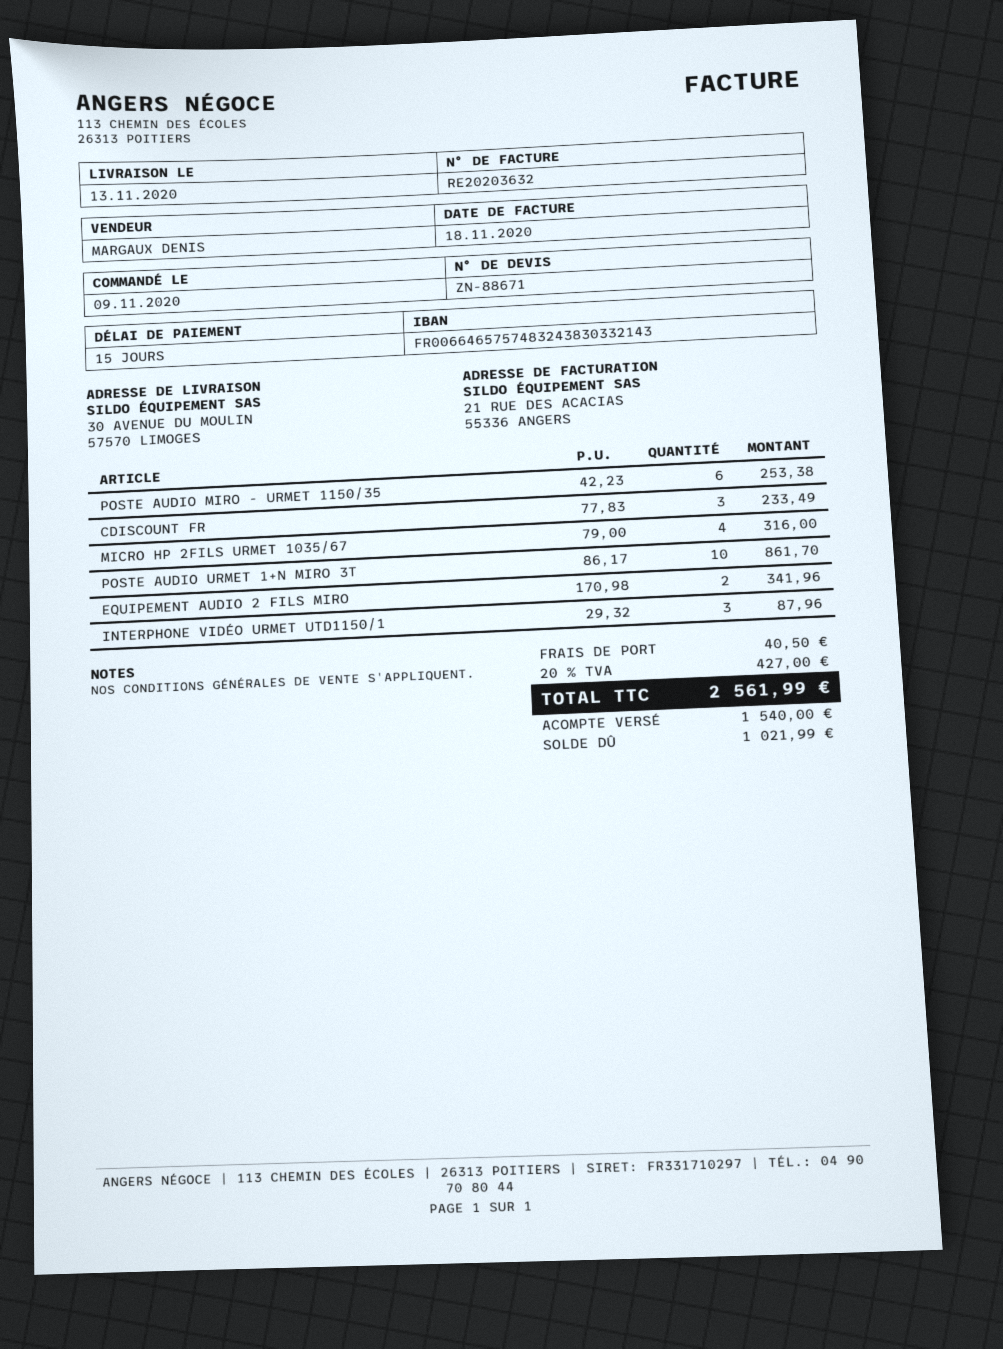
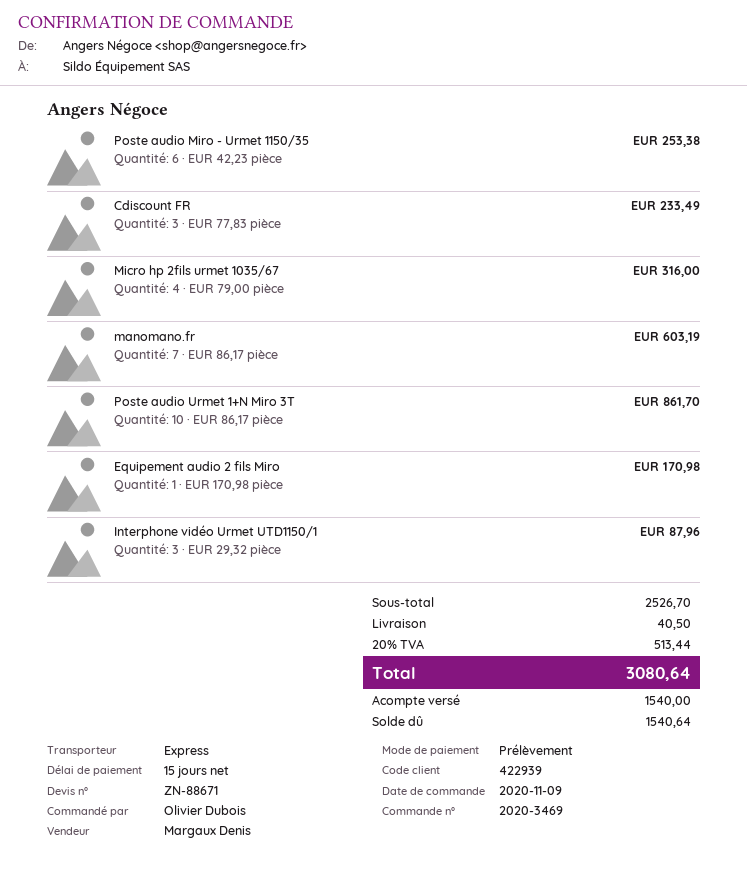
EQUIPEMENT AUDIO 2 FILS MIRO: 2 x 170.98 = 341.96 -> 1 x 170.98 = 170.98
manomano.fr: none -> 7 x 86.17 = 603.19
tax: 20% = 427.00 -> 20% = 513.44
total: 2561.99 -> 3080.64
balance: 1021.99 -> 1540.64

